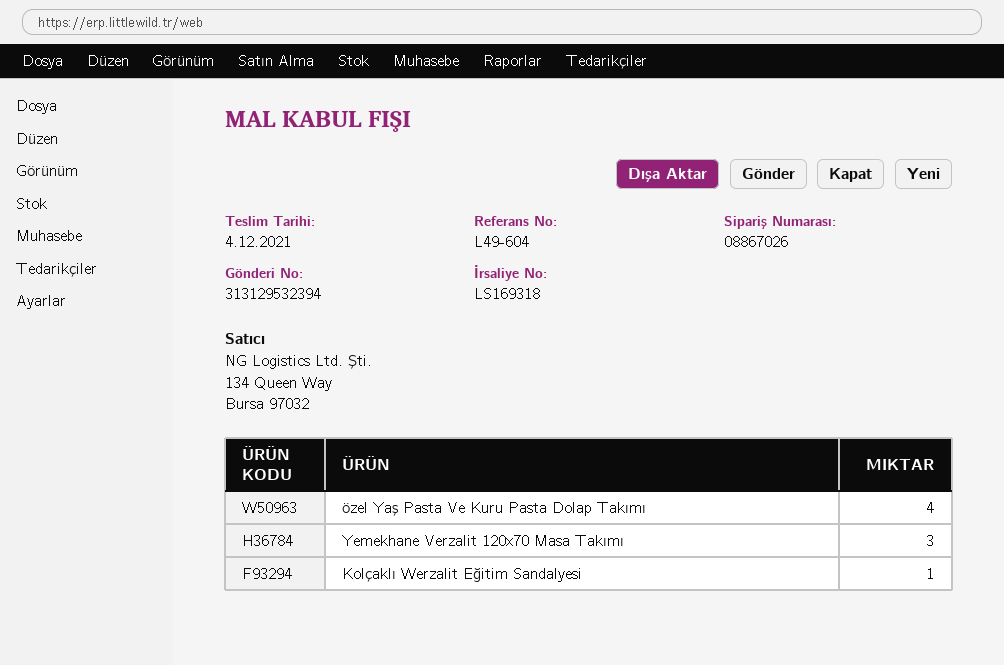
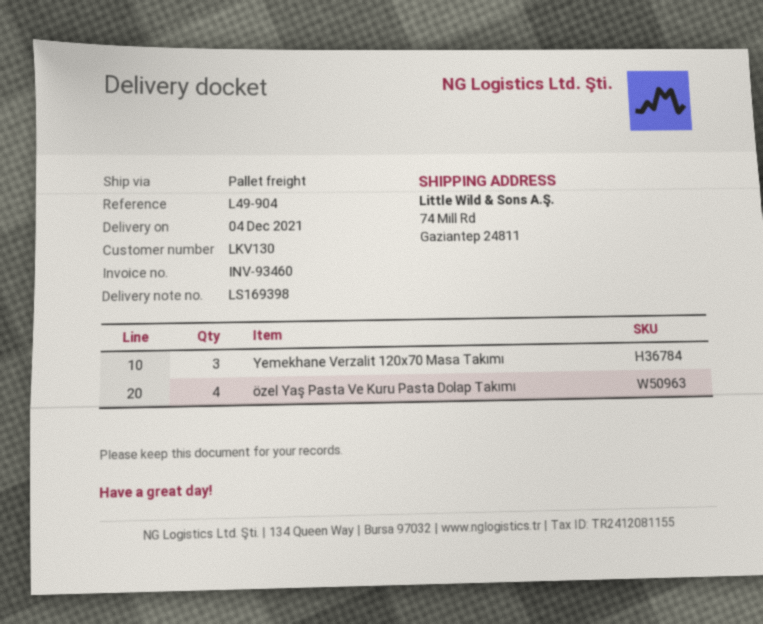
delivery note number: LS169318 -> LS169398
reference: L49-604 -> L49-904
Kolçaklı Werzalit Eğitim Sandalyesi: 1 -> none

